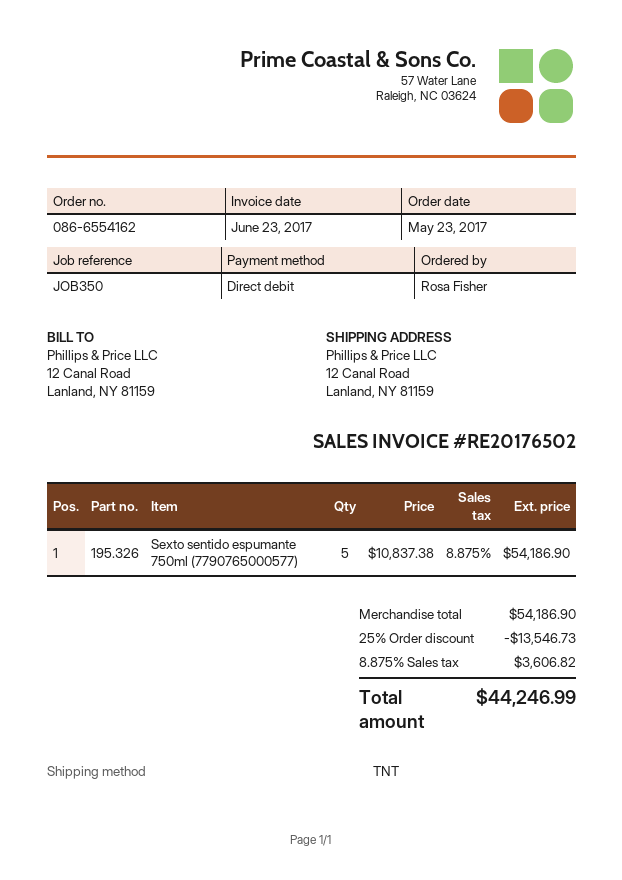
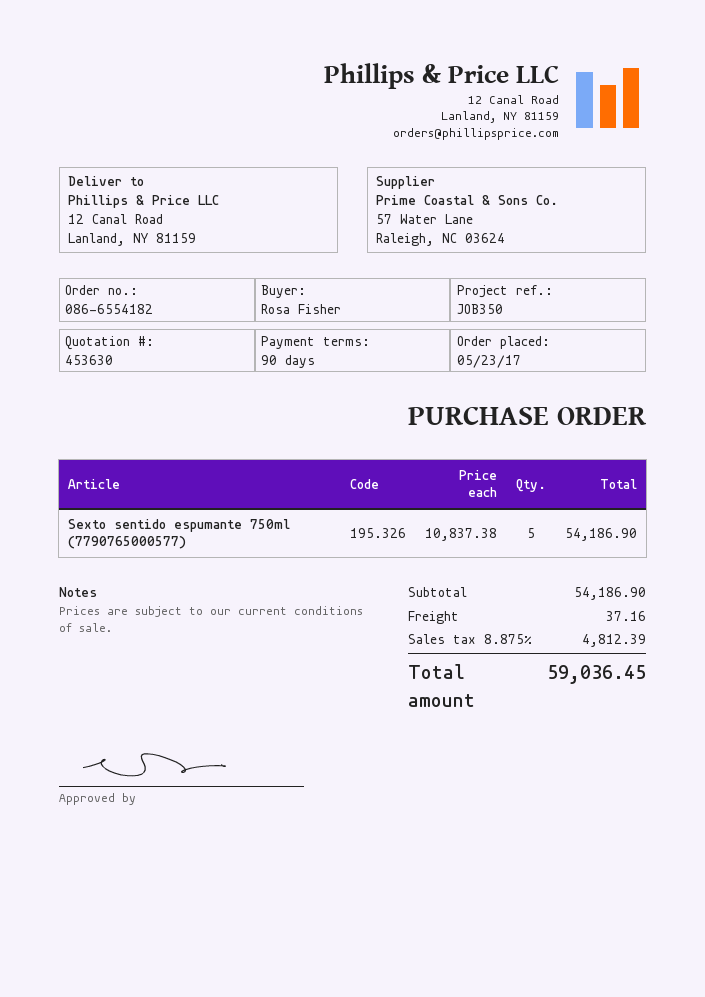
order number: 086-6554162 -> 086-6554182
discount: 25% = 13546.73 -> none
shipping: none -> 37.16
tax: 8.875% = 3606.82 -> 8.875% = 4812.39
total: 44246.99 -> 59036.45

